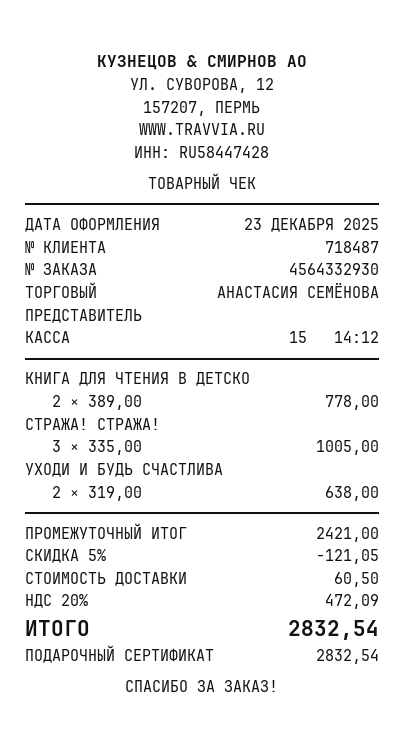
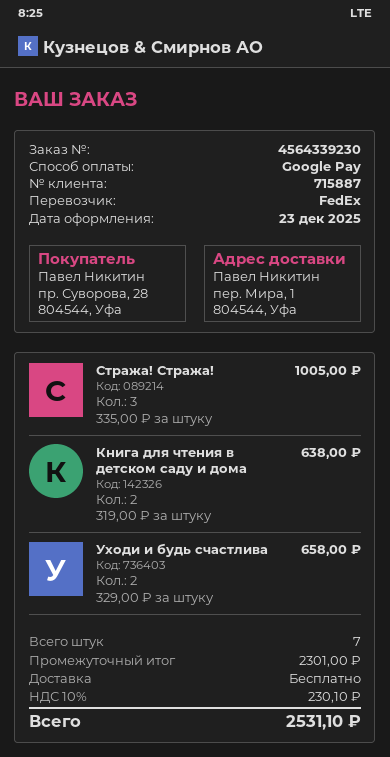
order number: 4564332930 -> 4564339230
customer number: 718487 -> 715887
payment method: gift card -> Google Pay
КНИГА ДЛЯ ЧТЕНИЯ В ДЕТСКО: 2 x 389.00 = 778.00 -> 2 x 319.00 = 638.00
УХОДИ И БУДЬ СЧАСТЛИВА: 2 x 319.00 = 638.00 -> 2 x 329.00 = 658.00
subtotal: 2421.00 -> 2301.00
discount: 5% = 121.05 -> none
shipping: 60.50 -> 0.00
tax: 20% = 472.09 -> 10% = 230.10
total: 2832.54 -> 2531.10

